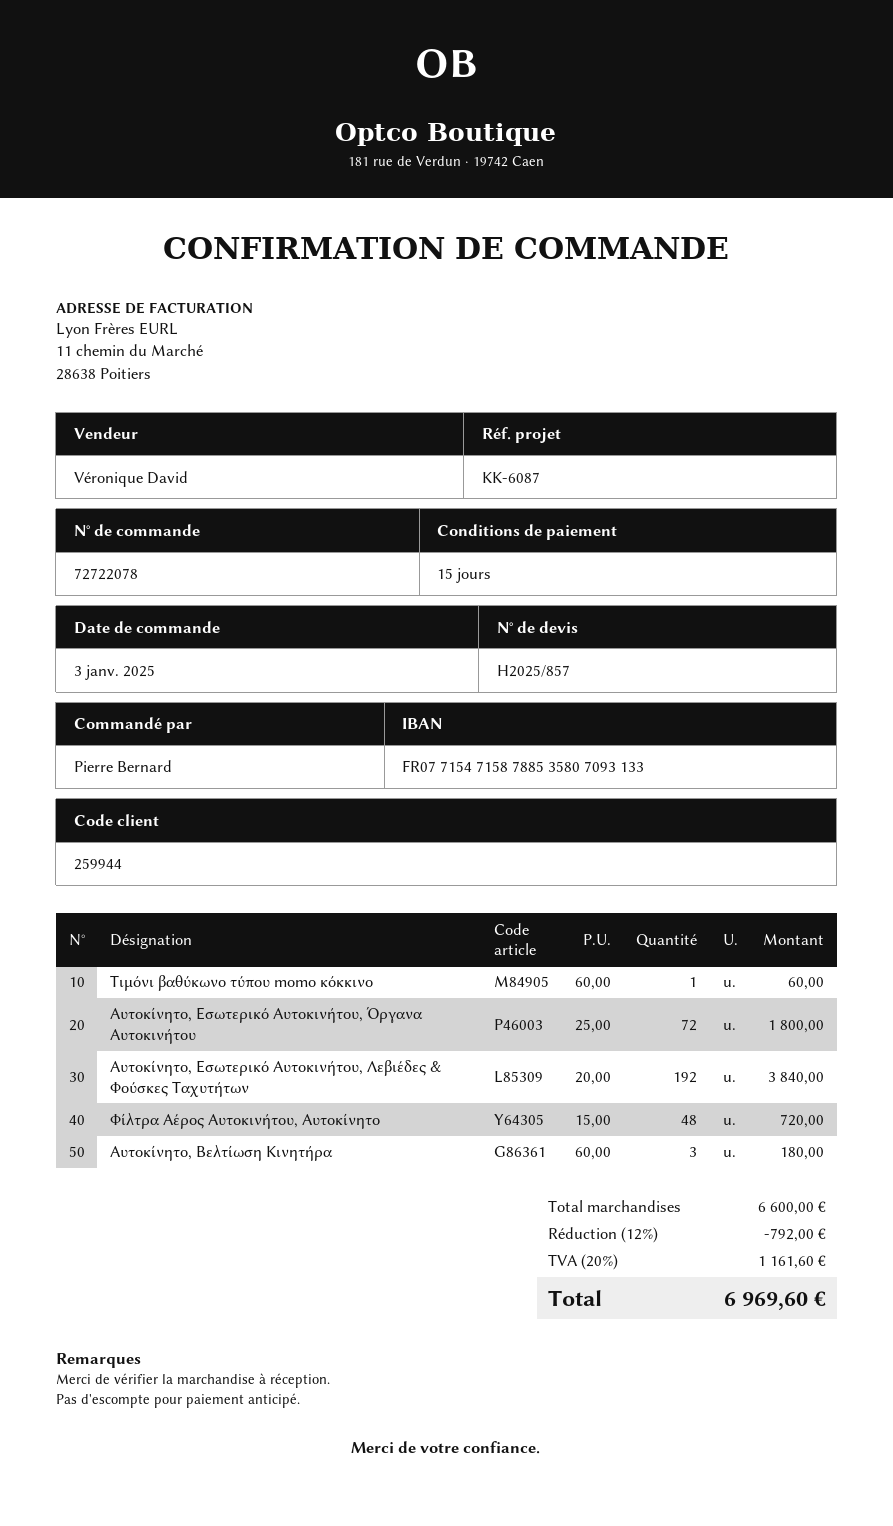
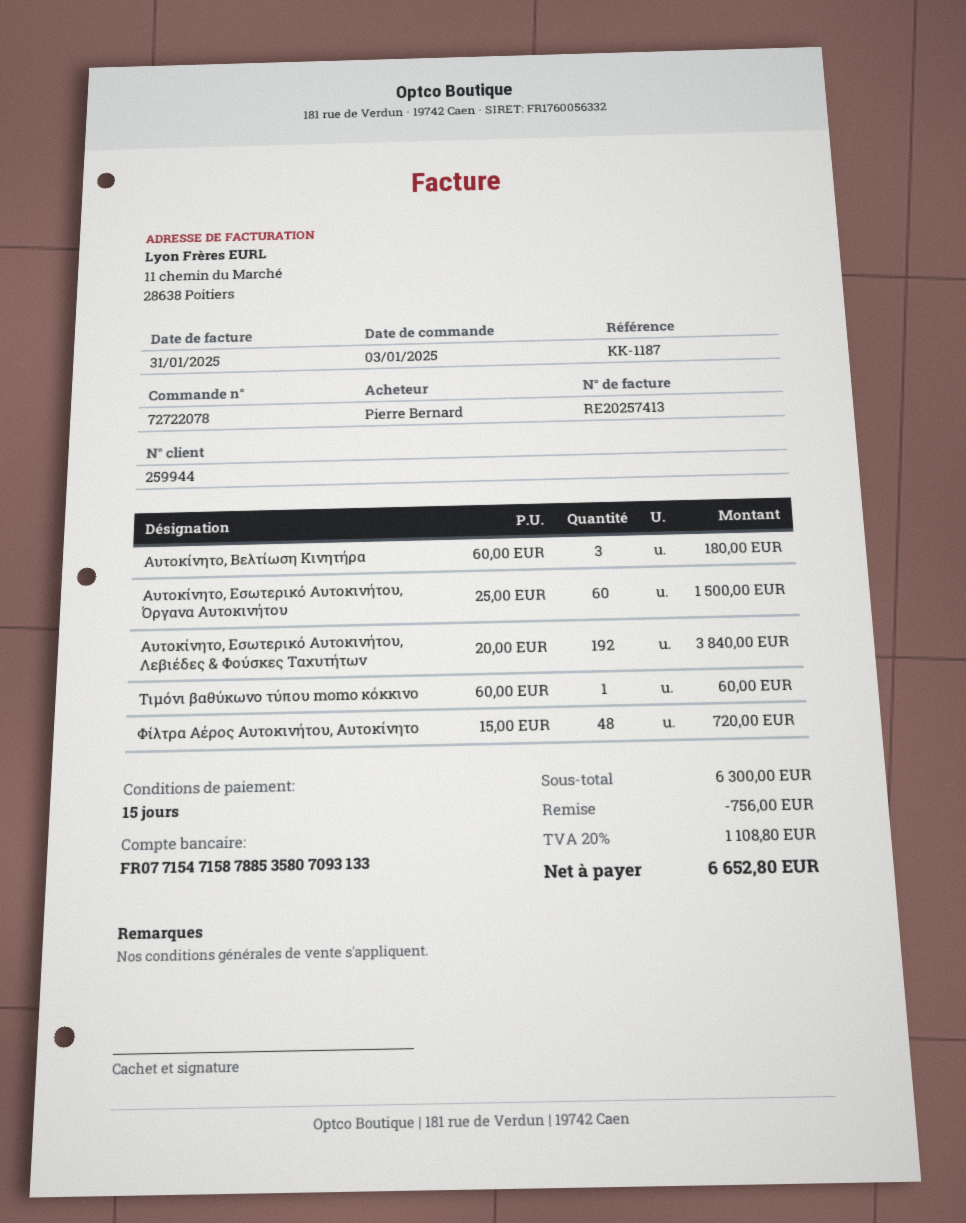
reference: KK-6087 -> KK-1187
Αυτοκίνητο, Εσωτερικό Αυτοκινήτου, Όργανα Αυτοκινήτου: 72 x 25.00 = 1800.00 -> 60 x 25.00 = 1500.00
subtotal: 6600.00 -> 6300.00
discount: 792.00 -> 756.00
tax: 20% = 1161.60 -> 20% = 1108.80
total: 6969.60 -> 6652.80

